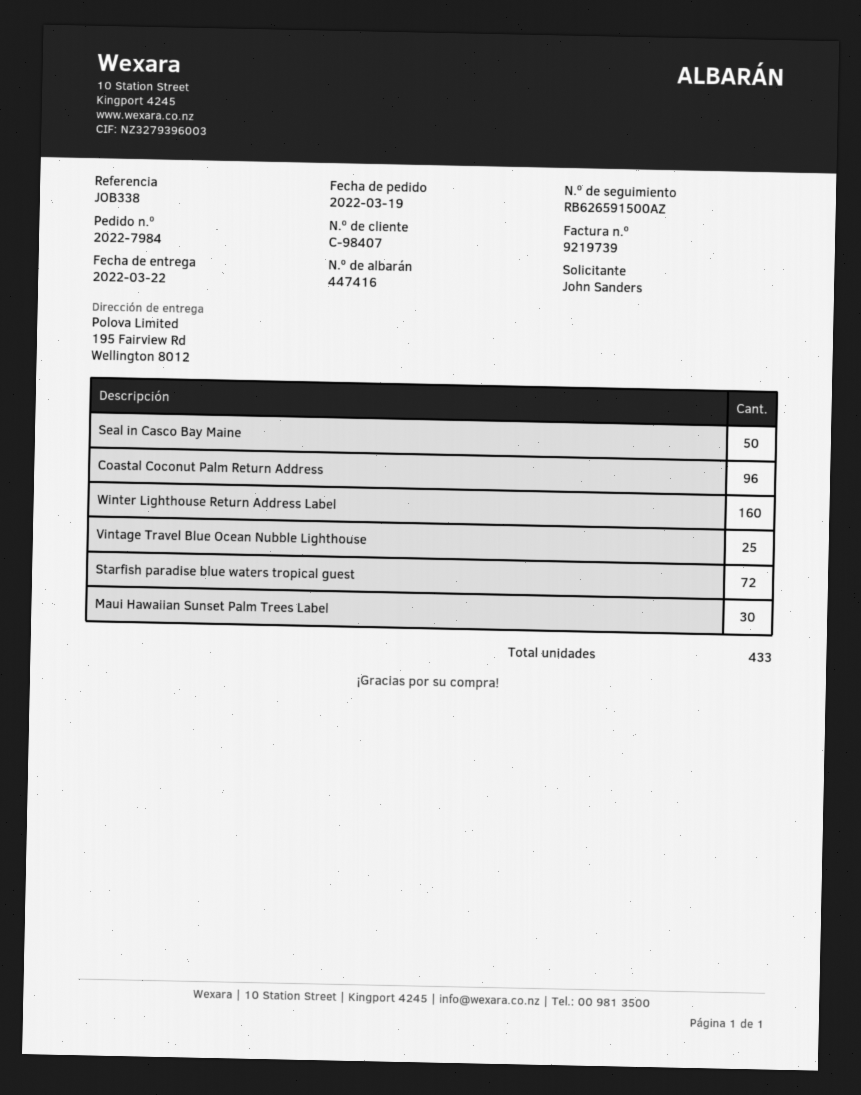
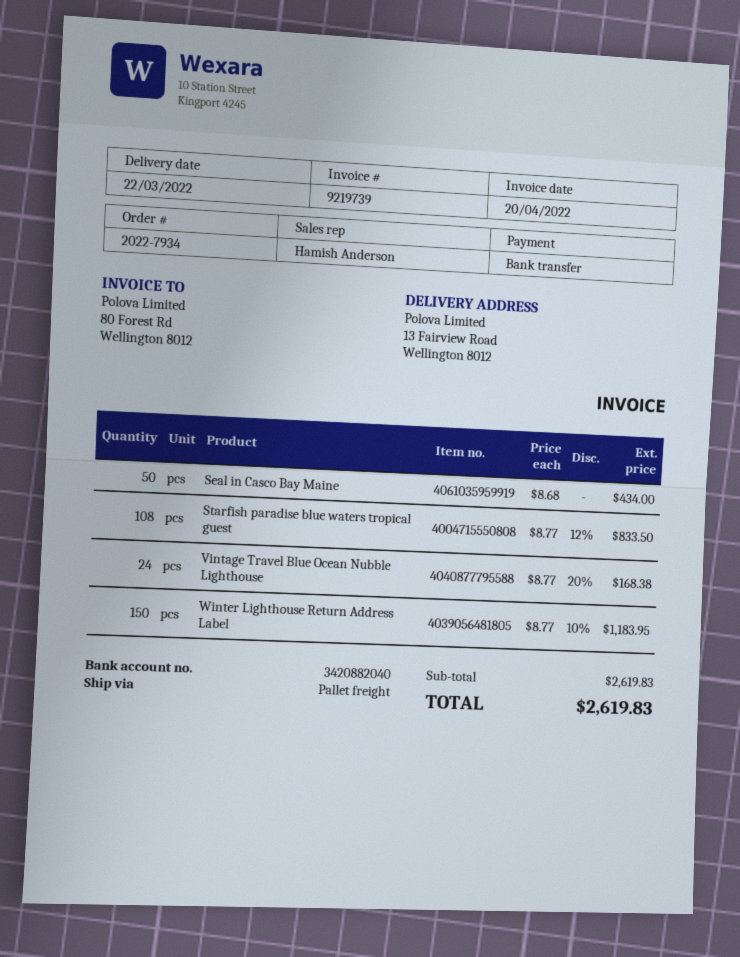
order number: 2022-7984 -> 2022-7934
ship to: 195 Fairview Rd, Wellington 8012 -> 13 Fairview Road, Wellington 8012
Coastal Coconut Palm Return Address: 96 -> none
Winter Lighthouse Return Address Label: 160 -> 150
Vintage Travel Blue Ocean Nubble Lighthouse: 25 -> 24
Starfish paradise blue waters tropical guest: 72 -> 108
Maui Hawaiian Sunset Palm Trees Label: 30 -> none

